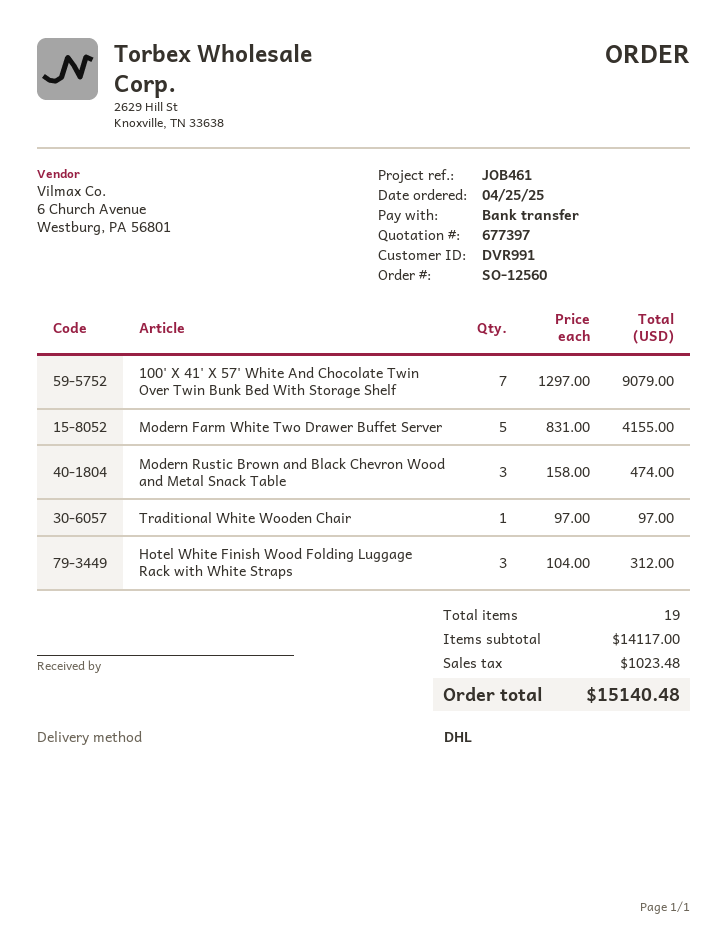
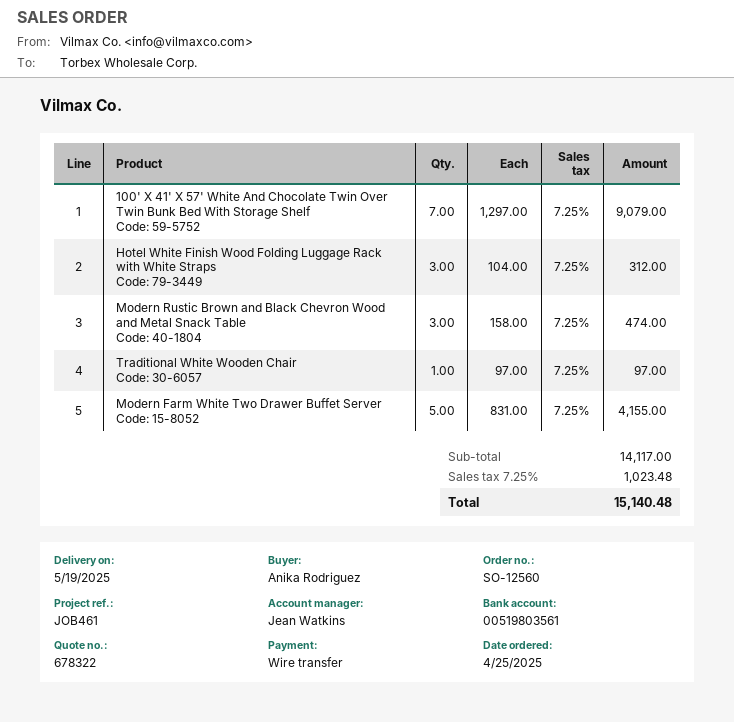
quote number: 677397 -> 678322

